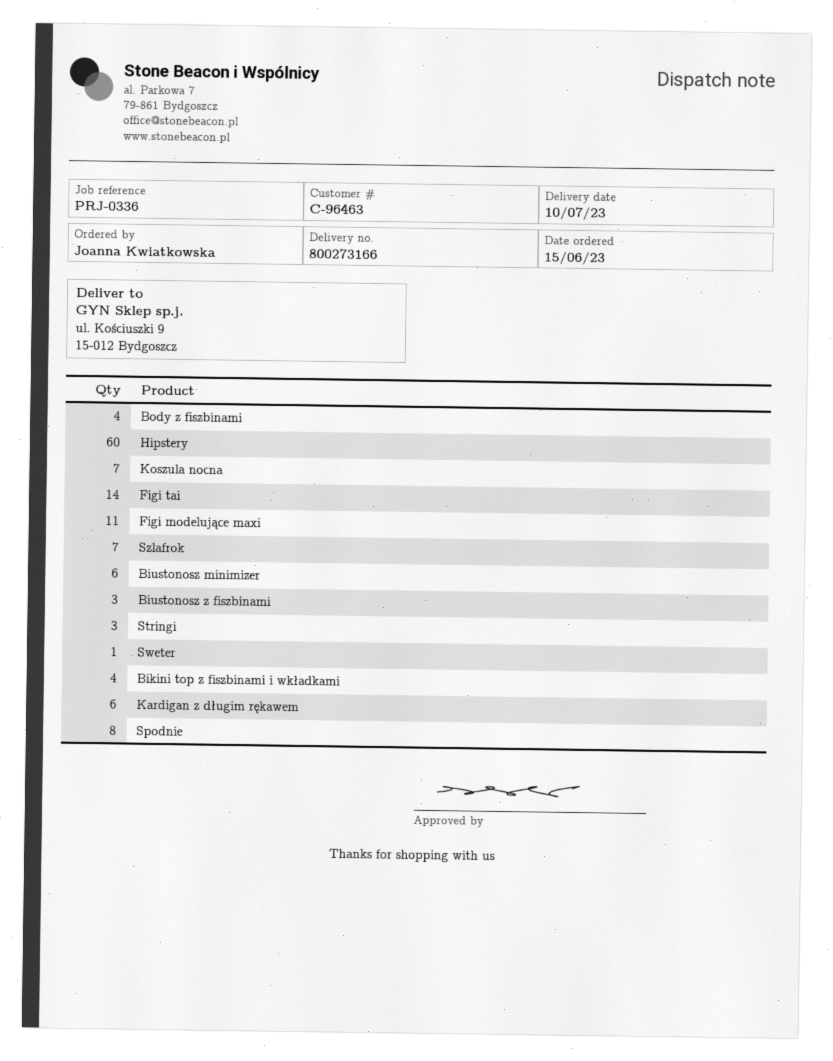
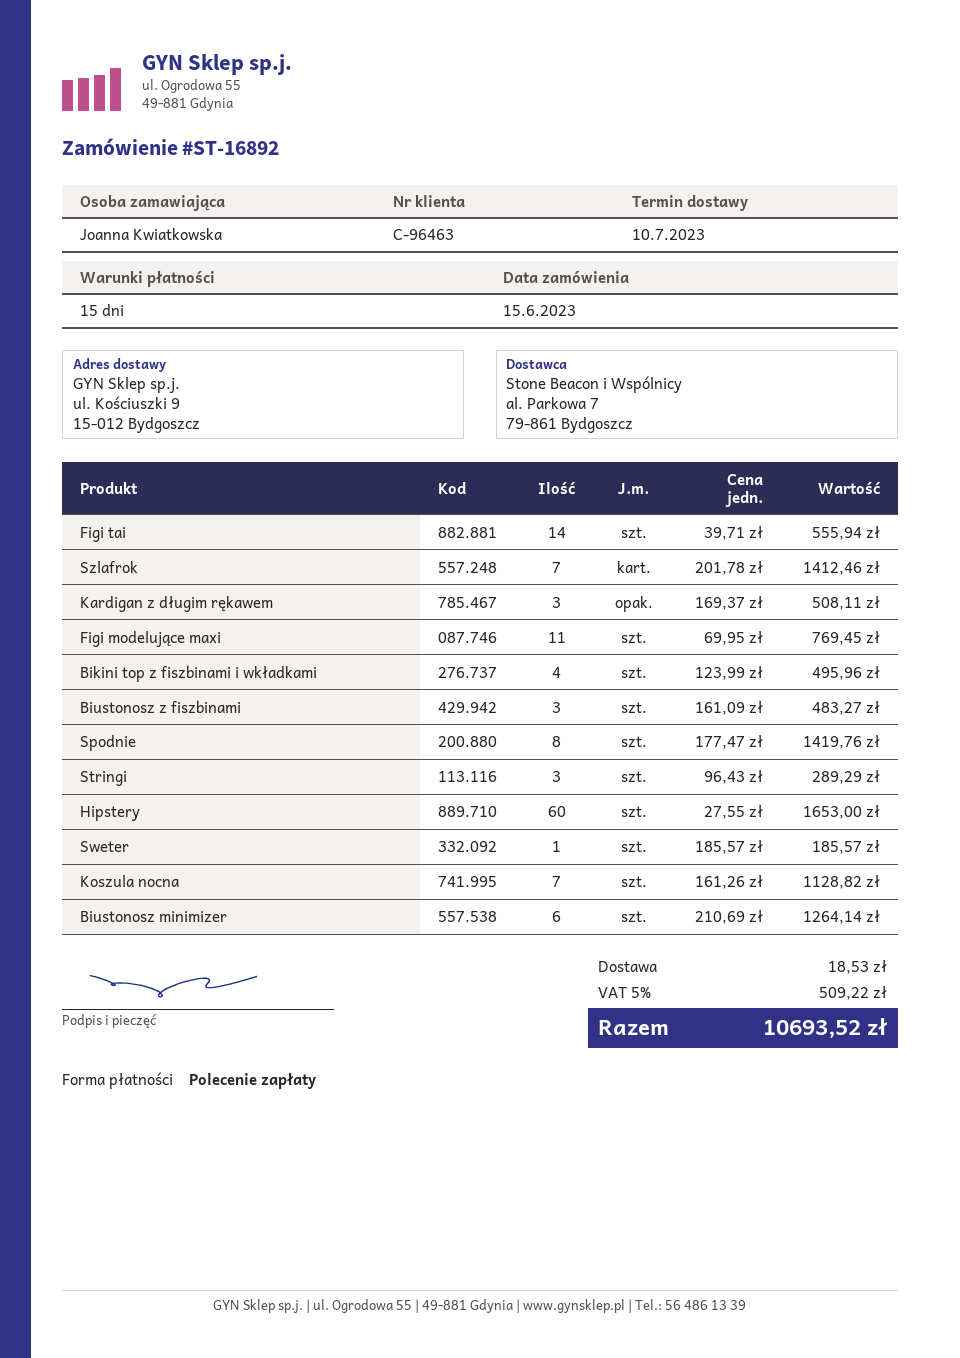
Body z fiszbinami: 4 -> none
Kardigan z długim rękawem: 6 -> 3

